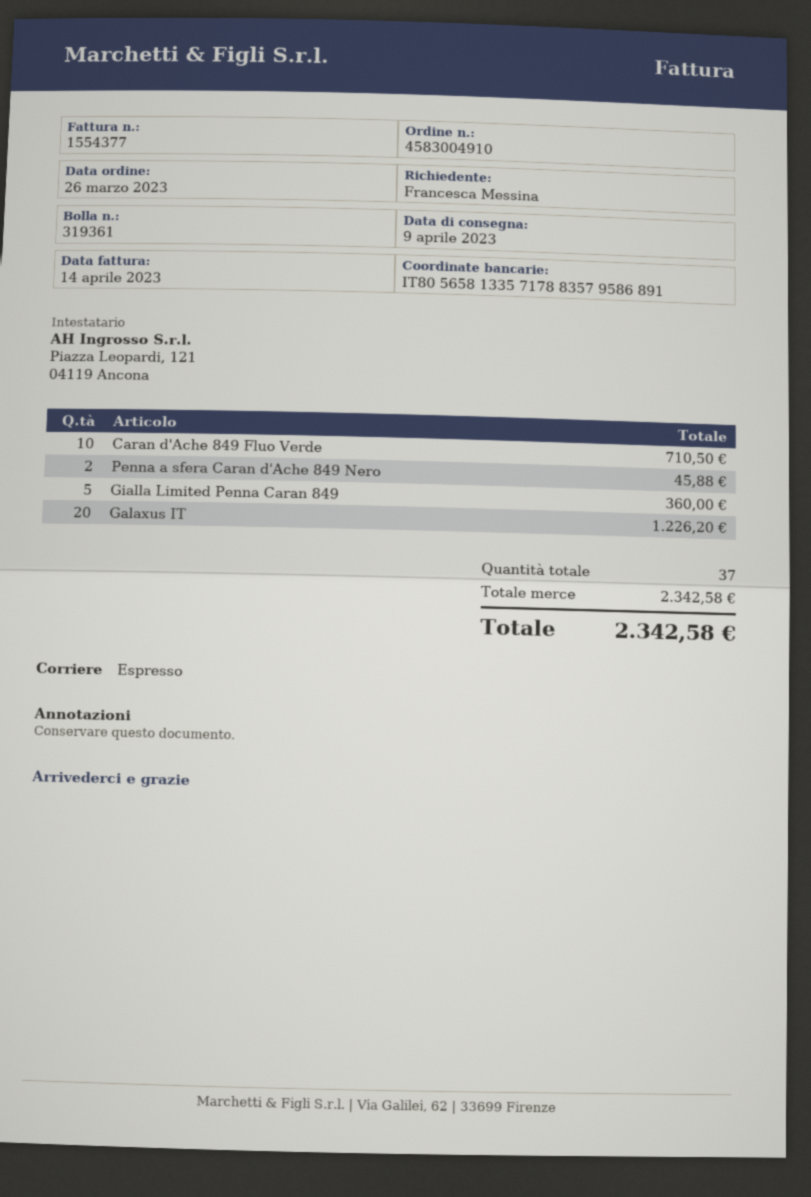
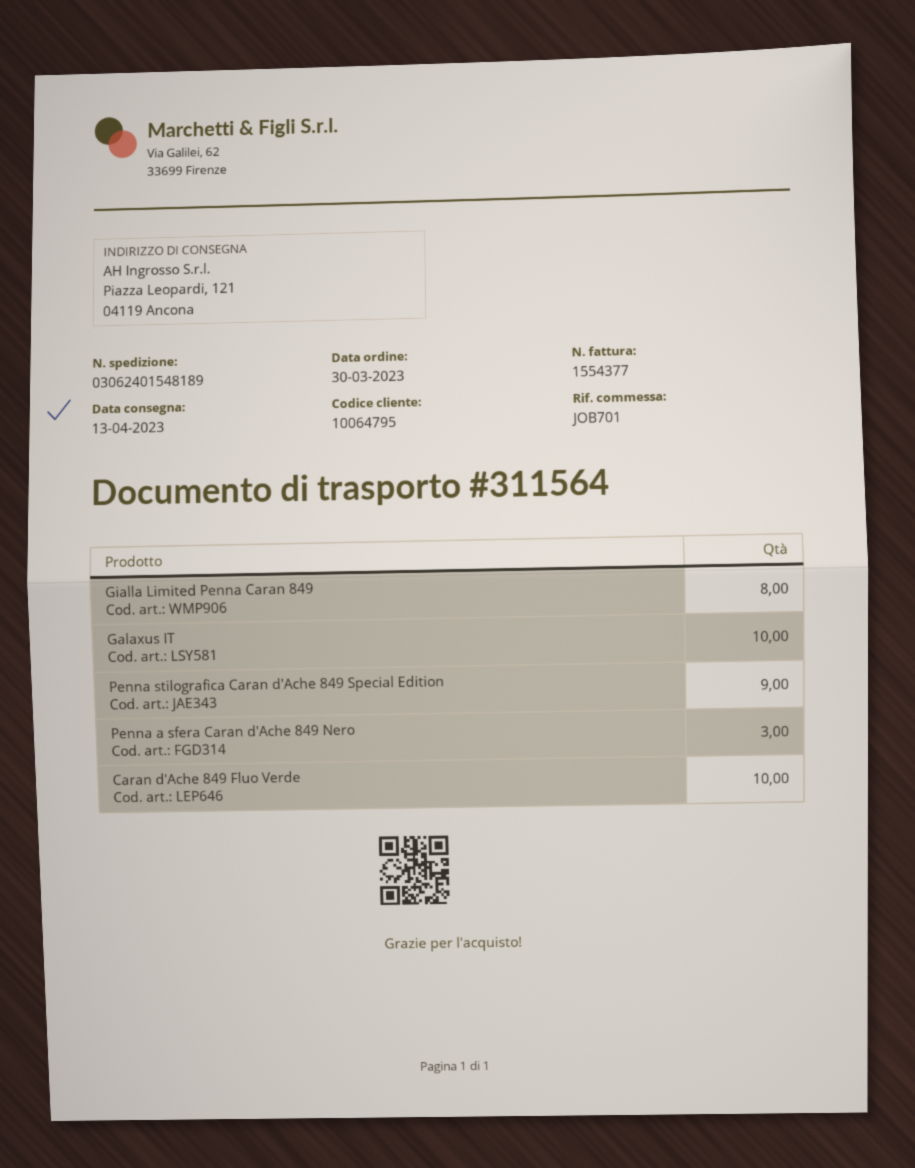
order date: 2023-03-26 -> 2023-03-30
delivery note number: 319361 -> 311564
delivery date: 2023-04-09 -> 2023-04-13
Penna a sfera Caran d'Ache 849 Nero: 2 -> 3
Gialla Limited Penna Caran 849: 5 -> 8
Galaxus IT: 20 -> 10
Penna stilografica Caran d'Ache 849 Special Edition: none -> 9

